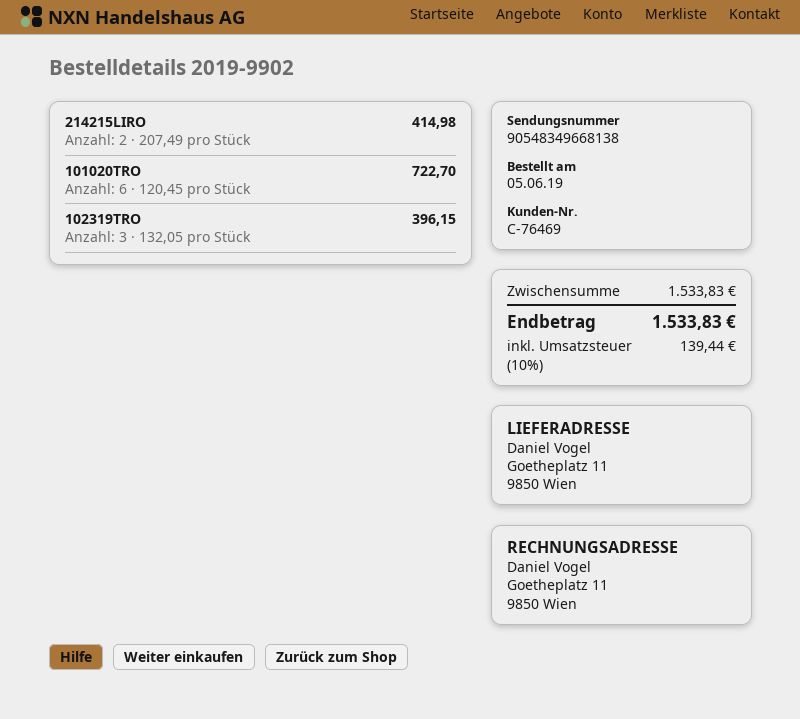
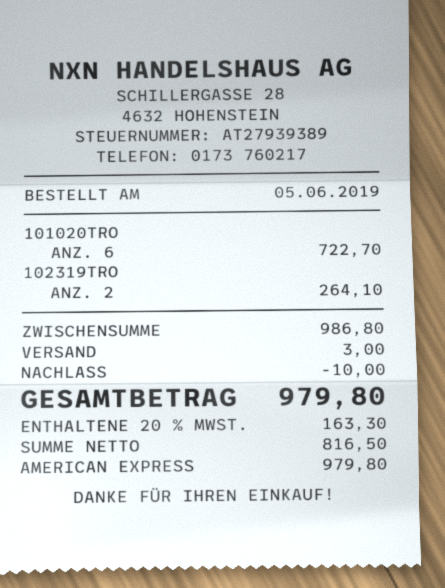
214215LIRO: 2 for 414.98 -> none
102319TRO: 3 for 396.15 -> 2 for 264.10
subtotal: 1533.83 -> 986.80
discount: none -> 10.00
shipping: none -> 3.00
tax: 10% = 139.44 -> 20% = 163.30
total: 1533.83 -> 979.80

